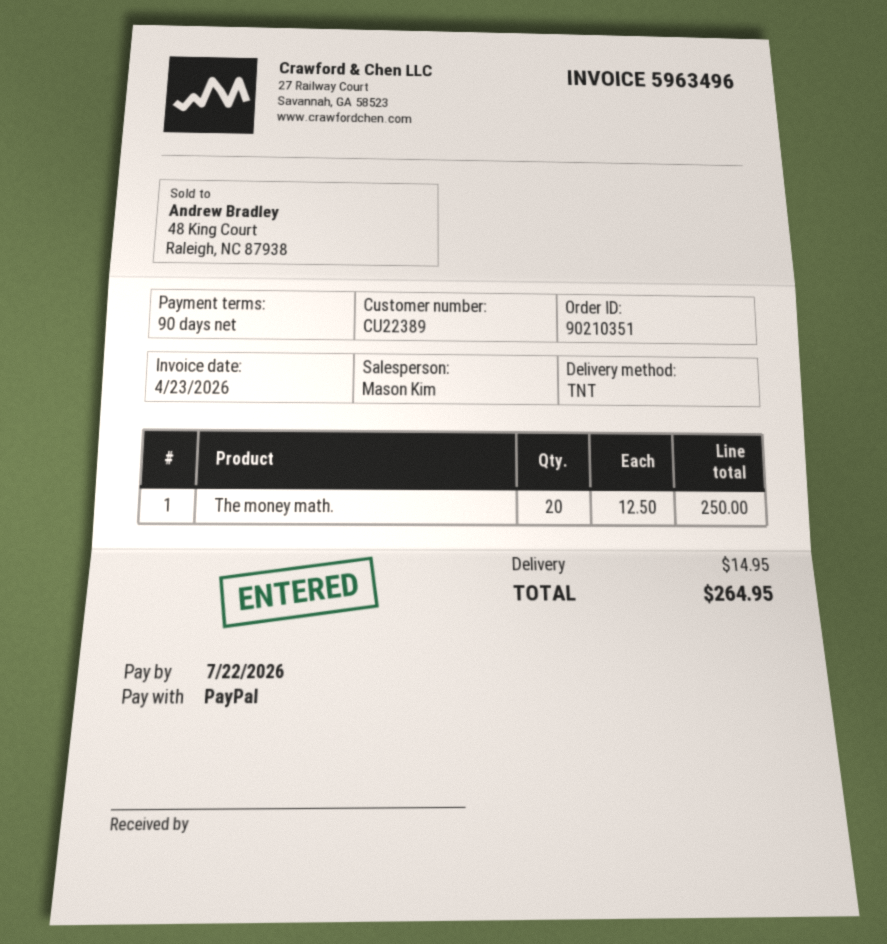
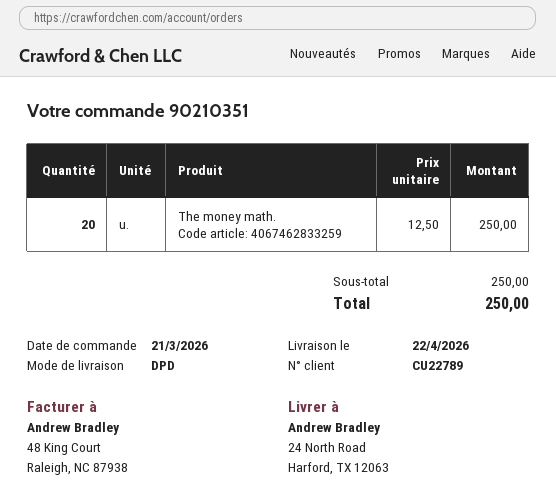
customer number: CU22389 -> CU22789
shipping method: TNT -> DPD
shipping: 14.95 -> none
total: 264.95 -> 250.00

